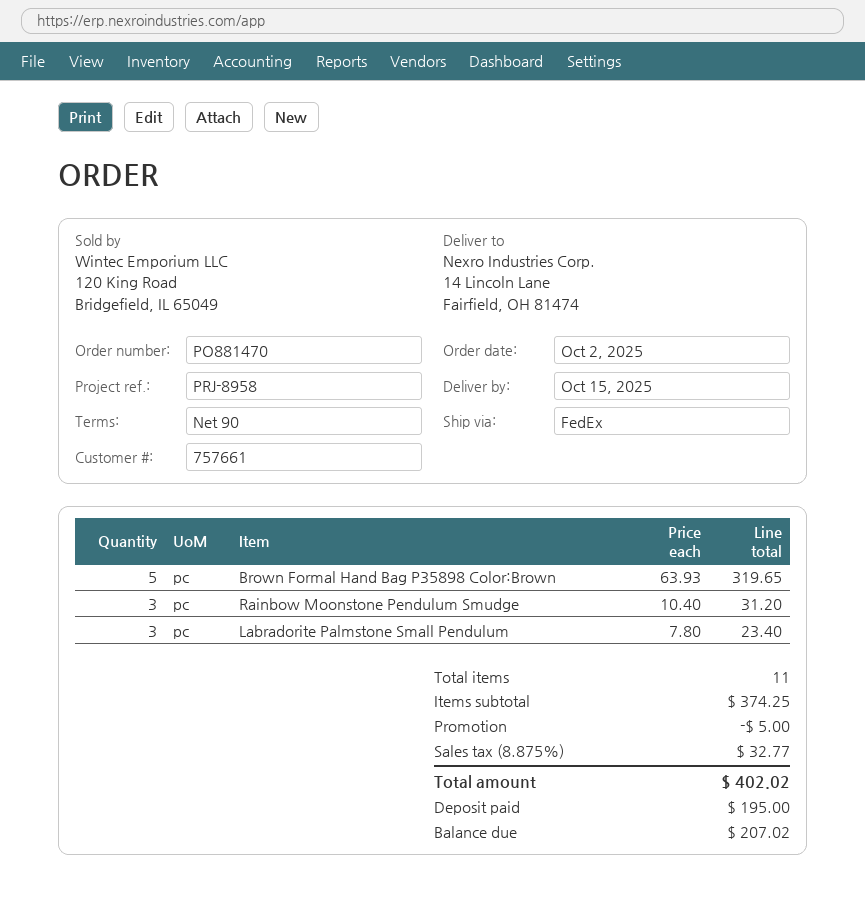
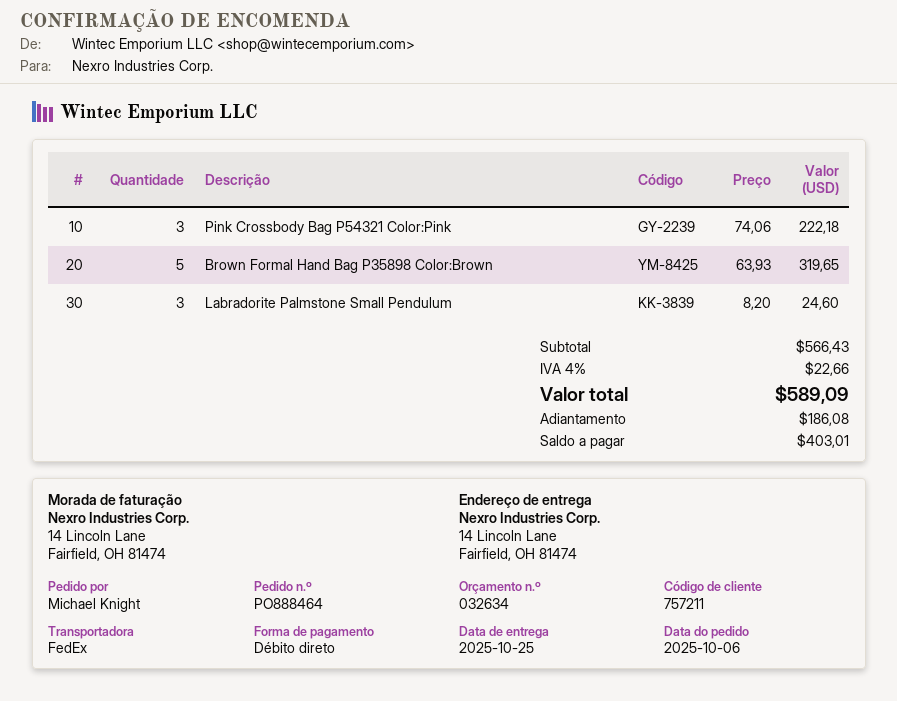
order number: PO881470 -> PO888464
order date: 2025-10-02 -> 2025-10-06
delivery date: 2025-10-15 -> 2025-10-25
customer number: 757661 -> 757211
Rainbow Moonstone Pendulum Smudge: 3 x 10.40 = 31.20 -> none
Labradorite Palmstone Small Pendulum: 3 x 7.80 = 23.40 -> 3 x 8.20 = 24.60
Pink Crossbody Bag P54321 Color:Pink: none -> 3 x 74.06 = 222.18
subtotal: 374.25 -> 566.43
discount: 5.00 -> none
tax: 8.875% = 32.77 -> 4% = 22.66
total: 402.02 -> 589.09
deposit: 195.00 -> 186.08
balance: 207.02 -> 403.01

